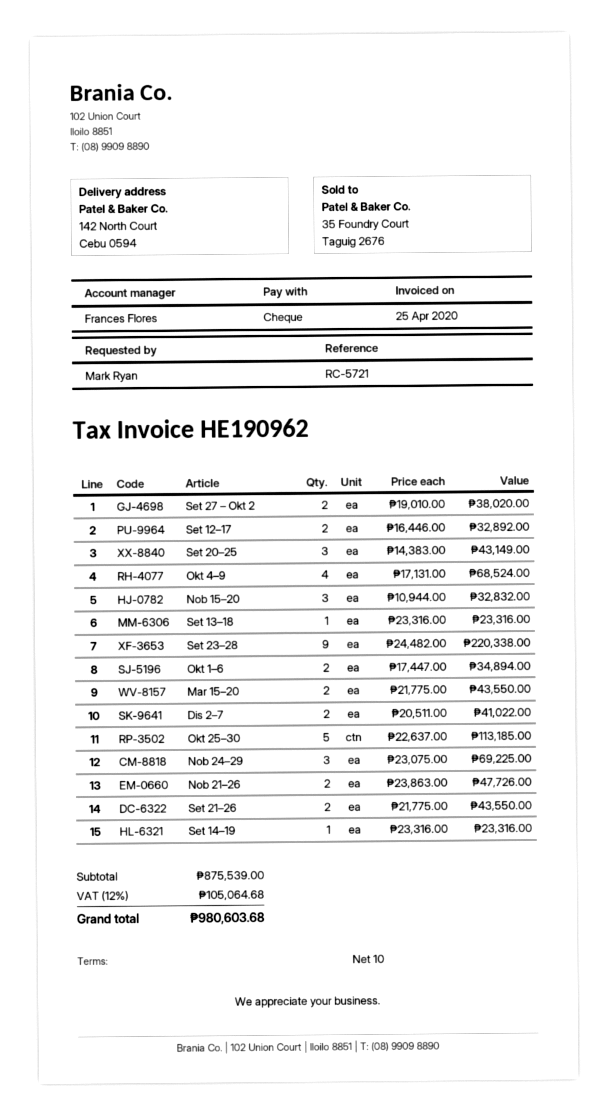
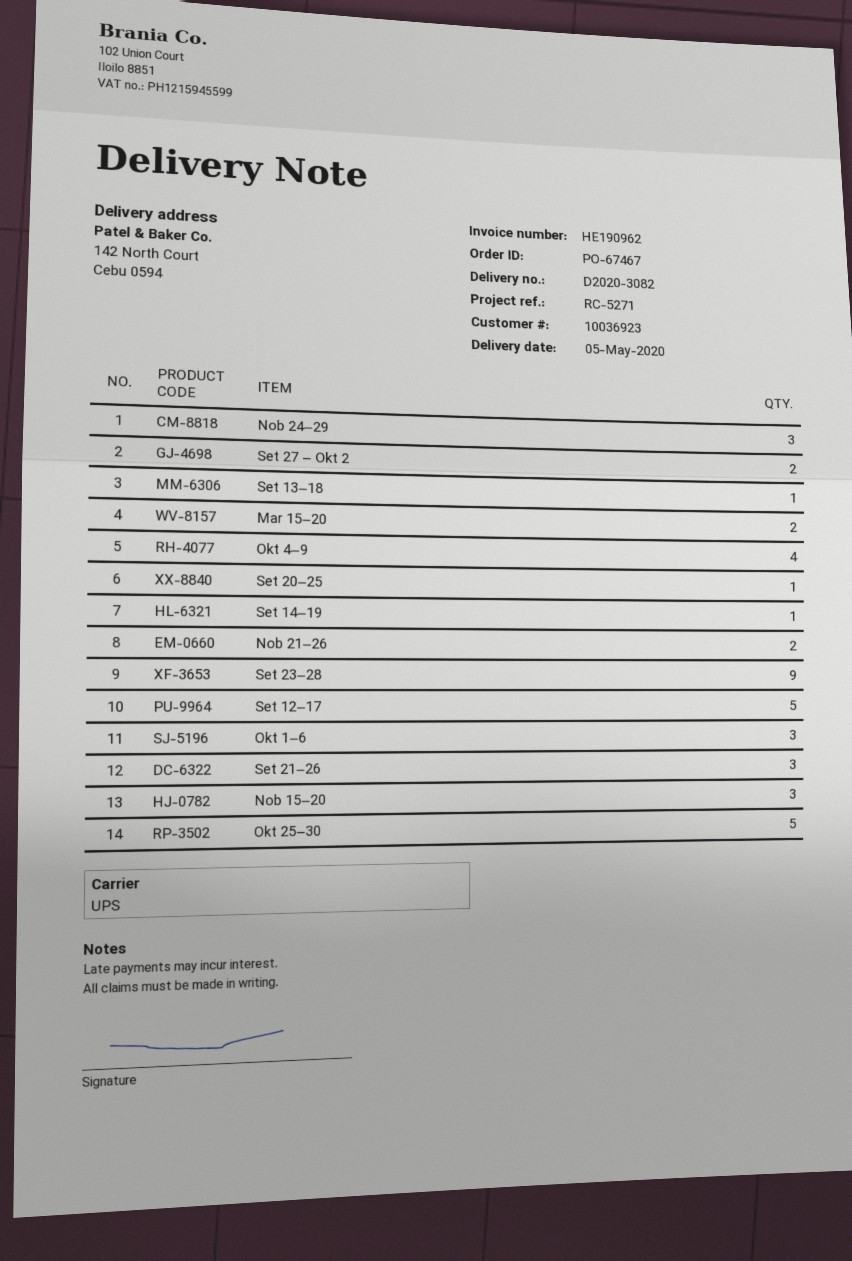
reference: RC-5721 -> RC-5271
Set 12–17: 2 -> 5
Set 20–25: 3 -> 1
Okt 1–6: 2 -> 3
Dis 2–7: 2 -> none
Set 21–26: 2 -> 3

